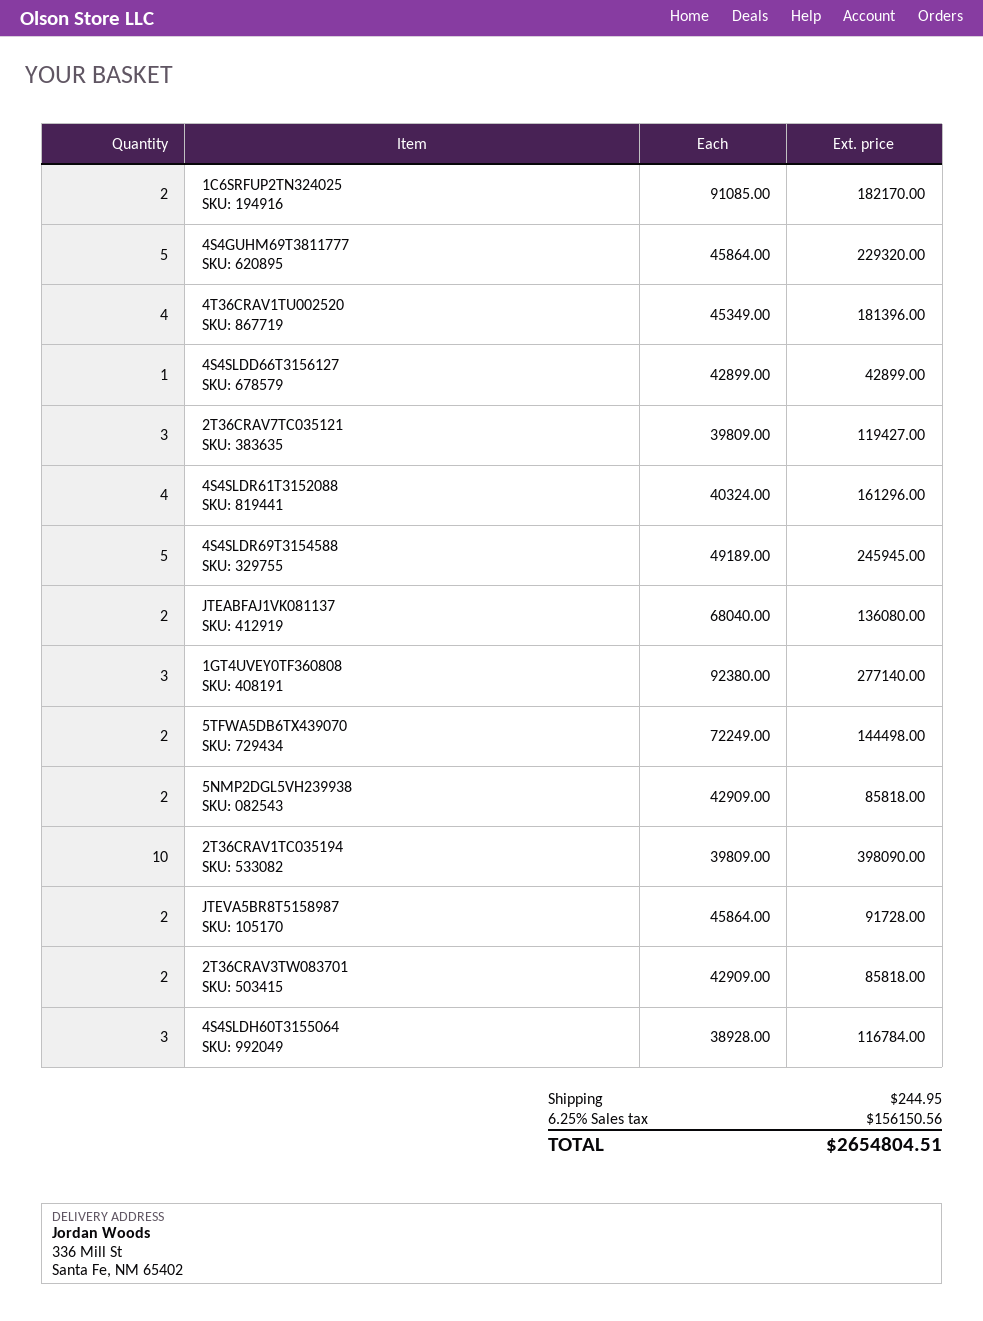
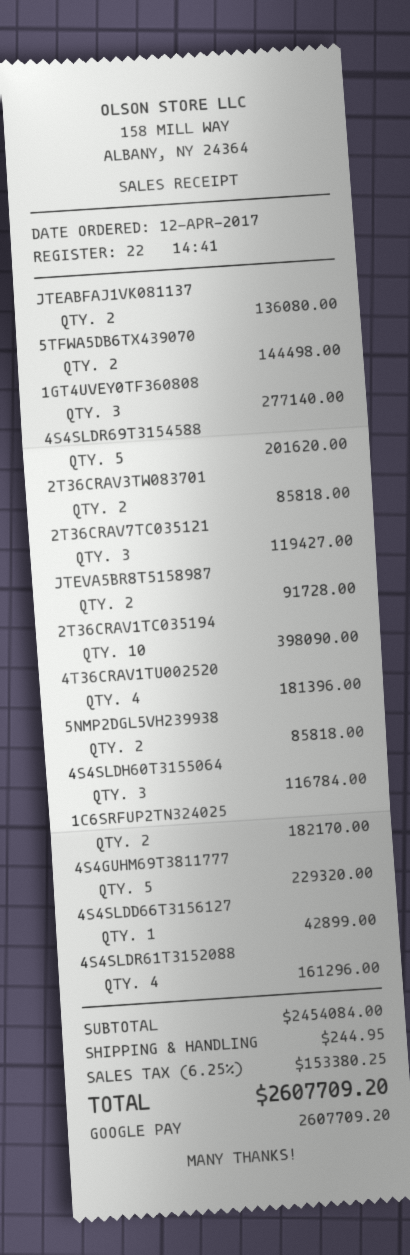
4S4SLDR69T3154588: 5 for 245945.00 -> 5 for 201620.00
tax: 6.25% = 156150.56 -> 6.25% = 153380.25
total: 2654804.51 -> 2607709.20

